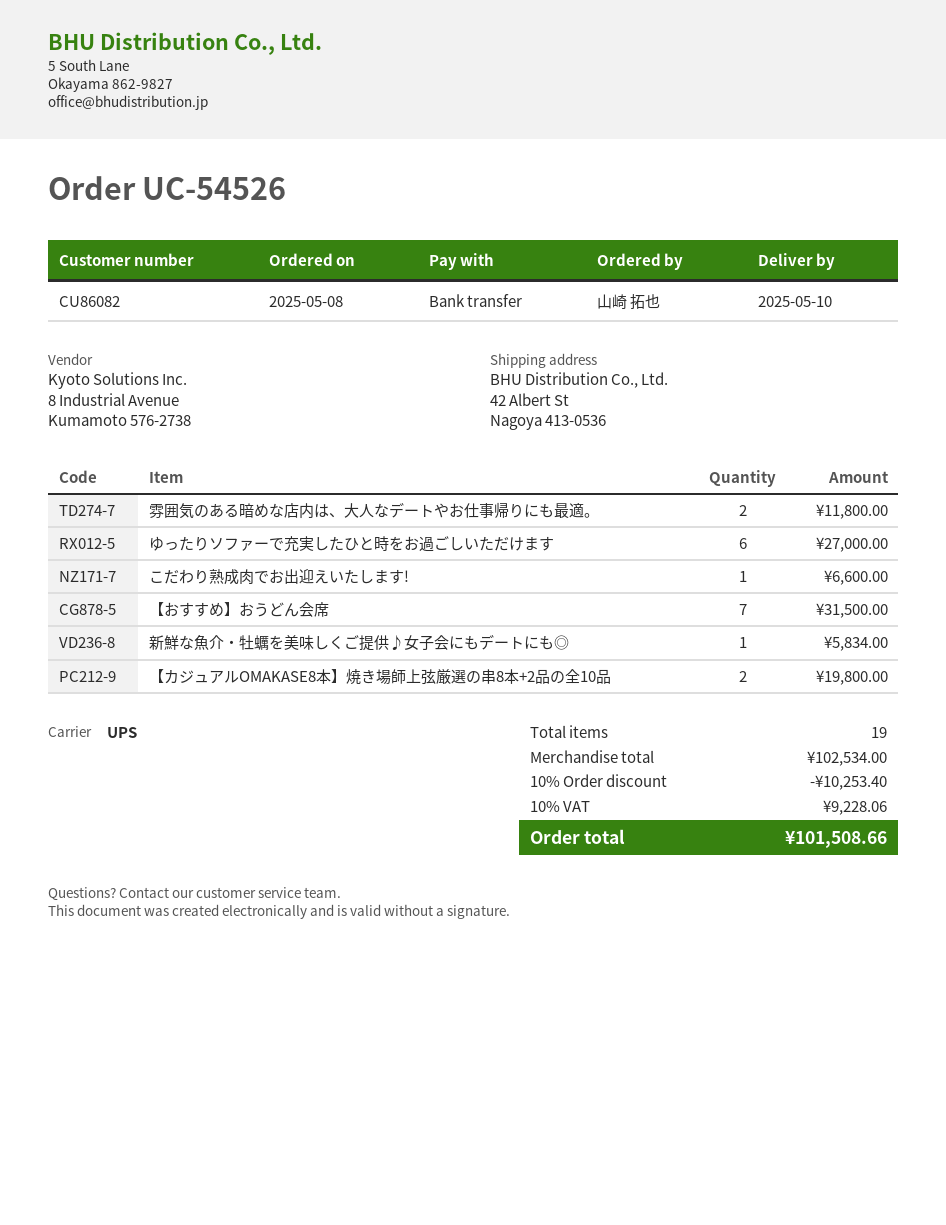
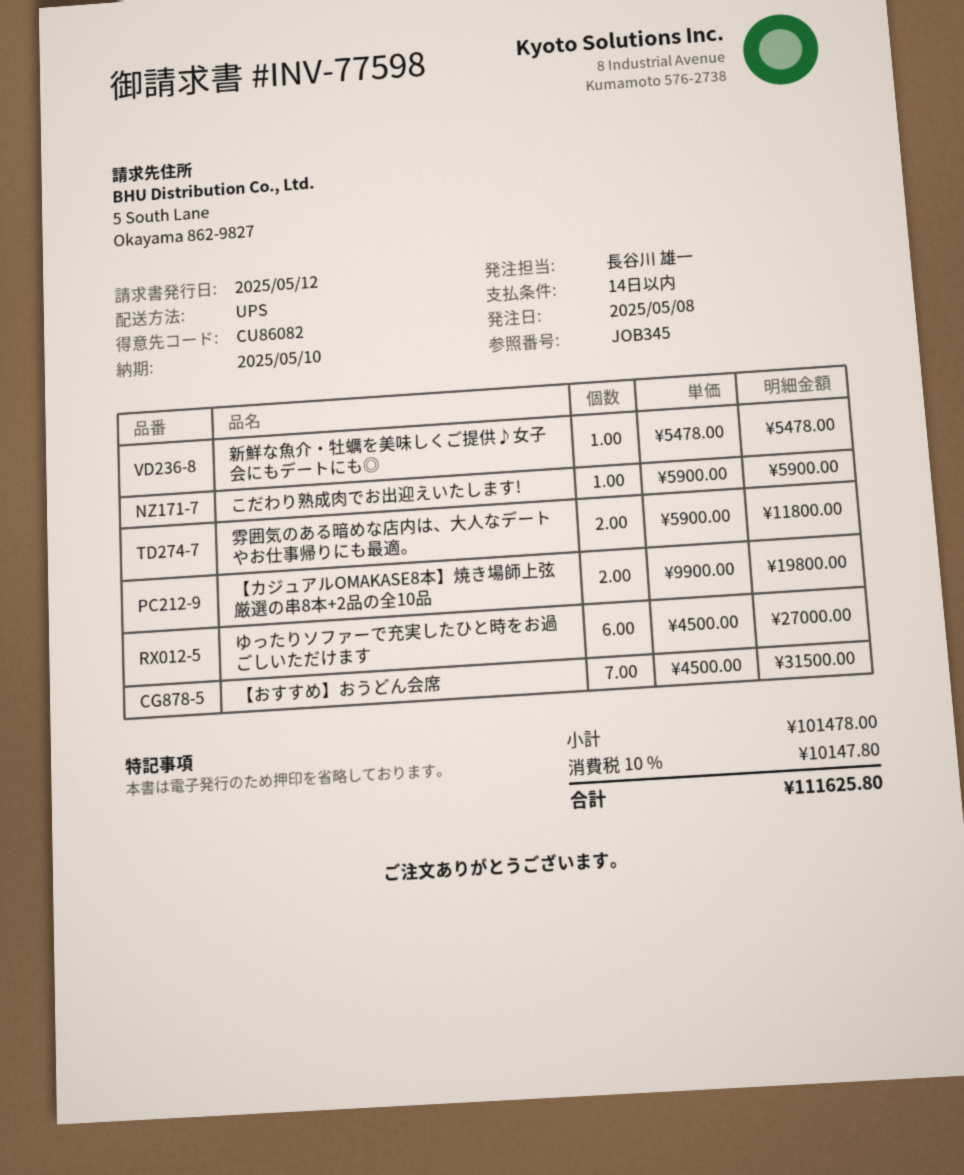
ordered by: 山崎 拓也 -> 長谷川 雄一
こだわり熟成肉でお出迎えいたします!: 1 for 6600.00 -> 1 for 5900.00
新鮮な魚介・牡蠣を美味しくご提供♪女子会にもデートにも◎: 1 for 5834.00 -> 1 for 5478.00
subtotal: 102534.00 -> 101478.00
discount: 10% = 10253.40 -> none
tax: 10% = 9228.06 -> 10% = 10147.80
total: 101508.66 -> 111625.80

